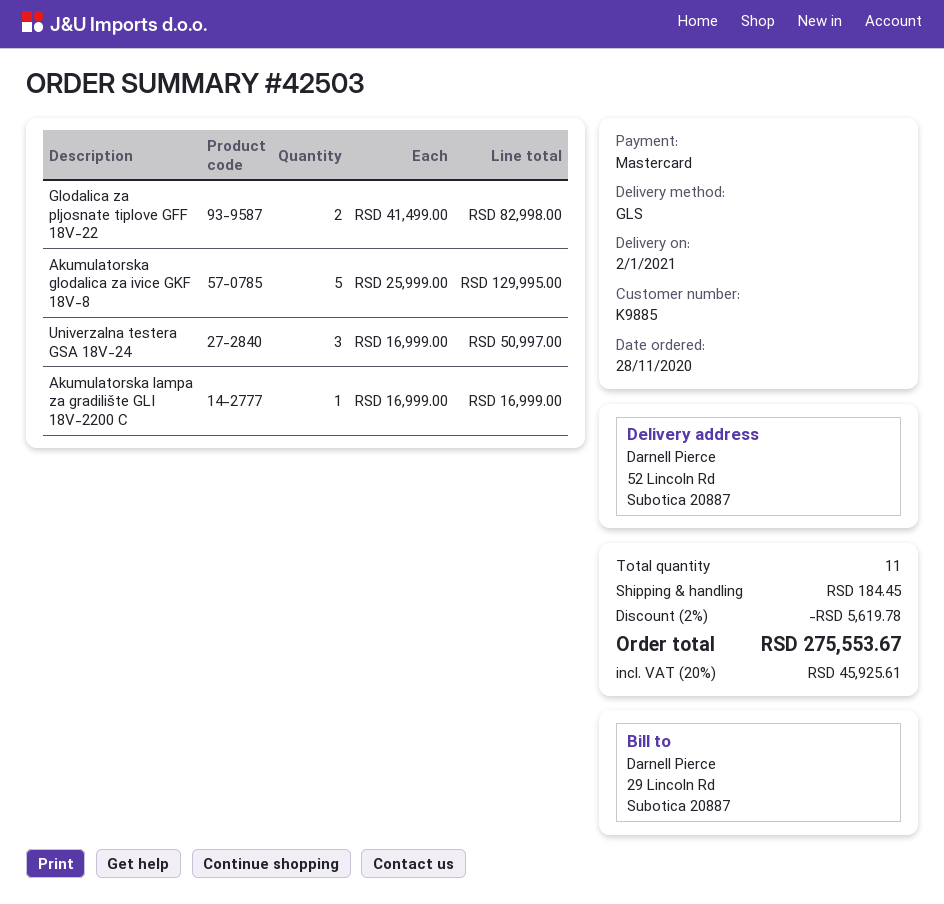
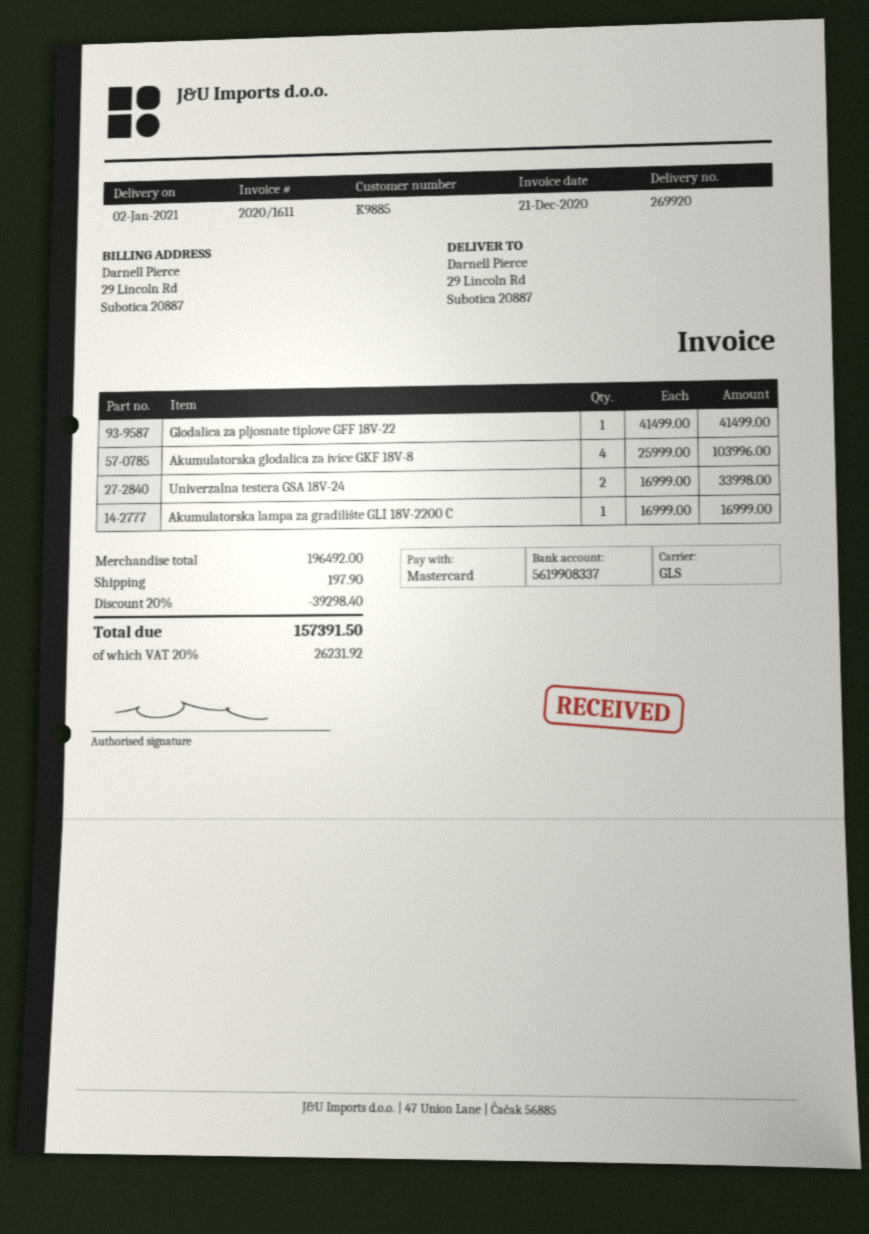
ship to: 52 Lincoln Rd, Subotica 20887 -> 29 Lincoln Rd, Subotica 20887
Glodalica za pljosnate tiplove GFF 18V-22: 2 x 41499.00 = 82998.00 -> 1 x 41499.00 = 41499.00
Akumulatorska glodalica za ivice GKF 18V-8: 5 x 25999.00 = 129995.00 -> 4 x 25999.00 = 103996.00
Univerzalna testera GSA 18V-24: 3 x 16999.00 = 50997.00 -> 2 x 16999.00 = 33998.00
discount: 2% = 5619.78 -> 20% = 39298.40
shipping: 184.45 -> 197.90
tax: 20% = 45925.61 -> 20% = 26231.92
total: 275553.67 -> 157391.50

